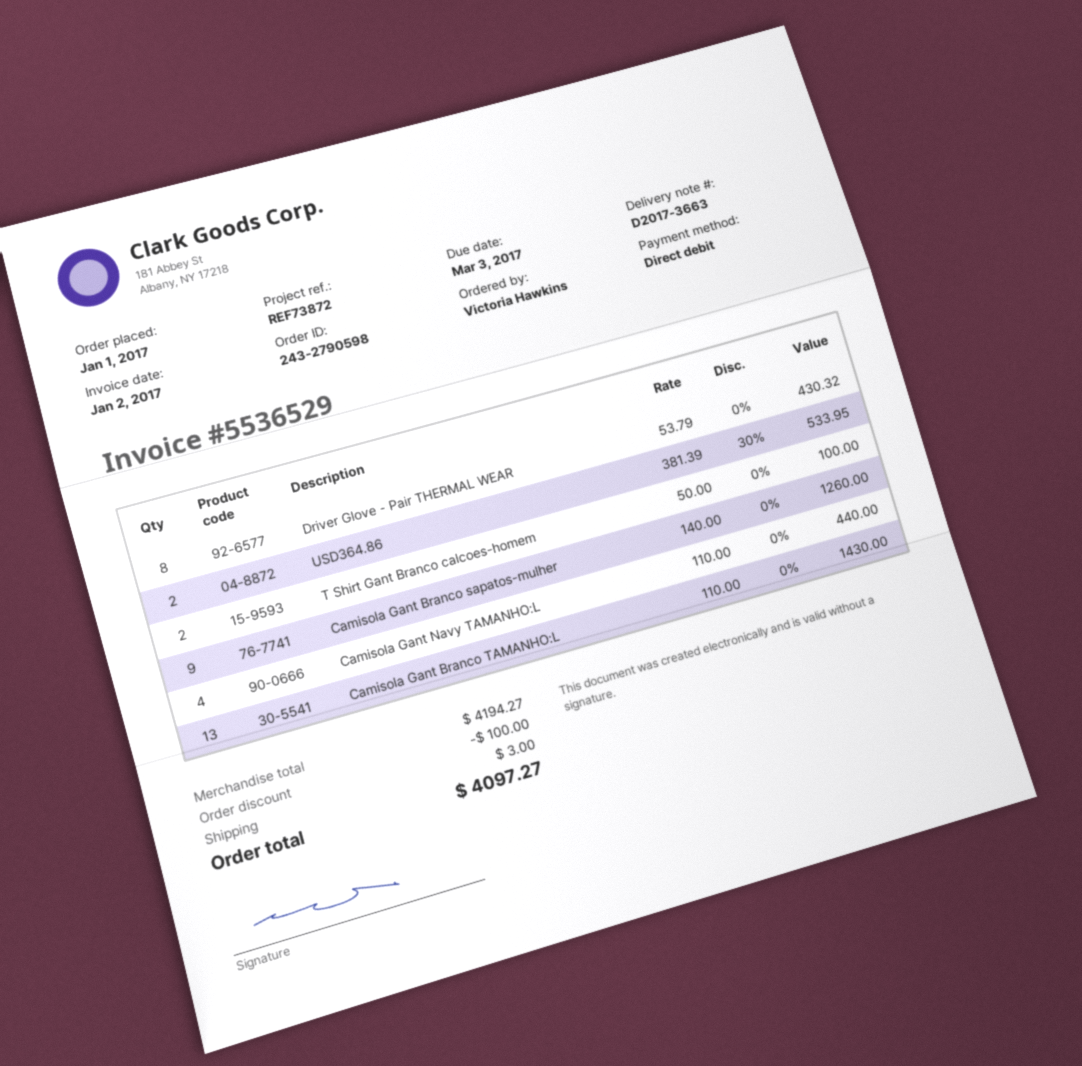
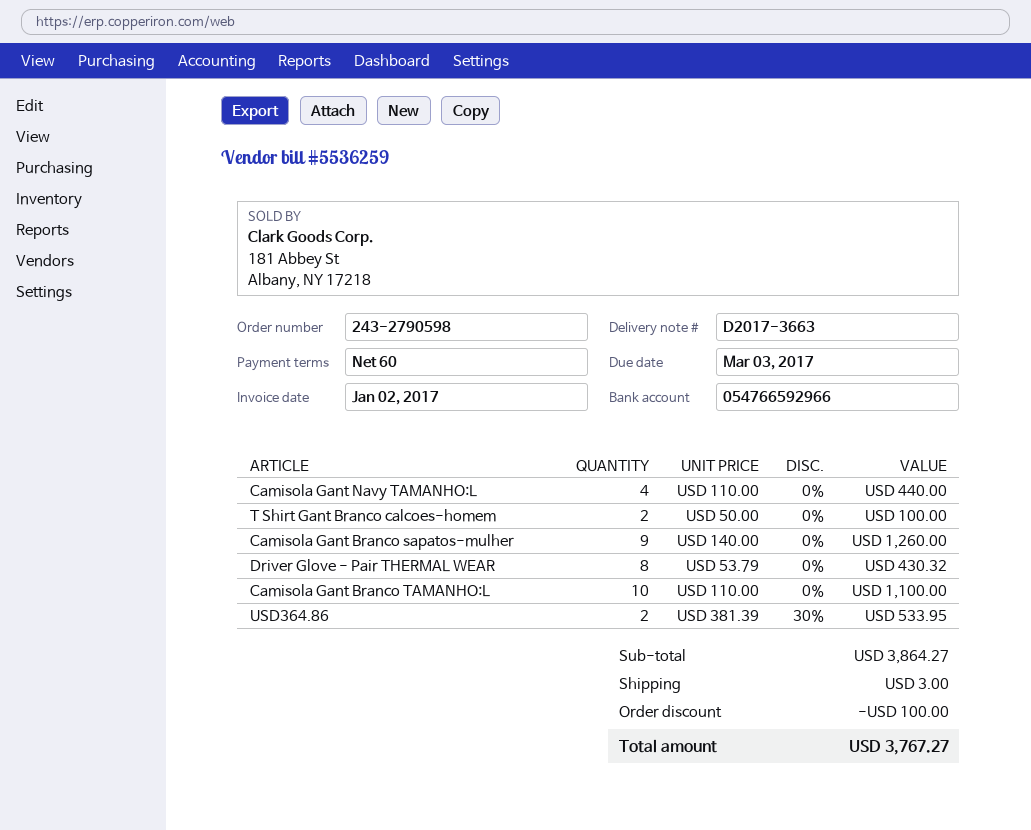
invoice number: 5536529 -> 5536259
Camisola Gant Branco TAMANHO:L: 13 x 110.00 = 1430.00 -> 10 x 110.00 = 1100.00
subtotal: 4194.27 -> 3864.27
total: 4097.27 -> 3767.27

